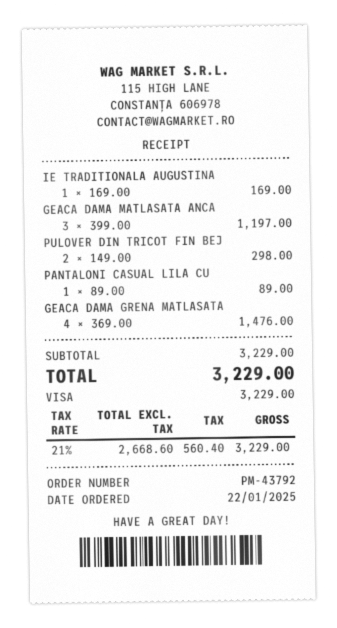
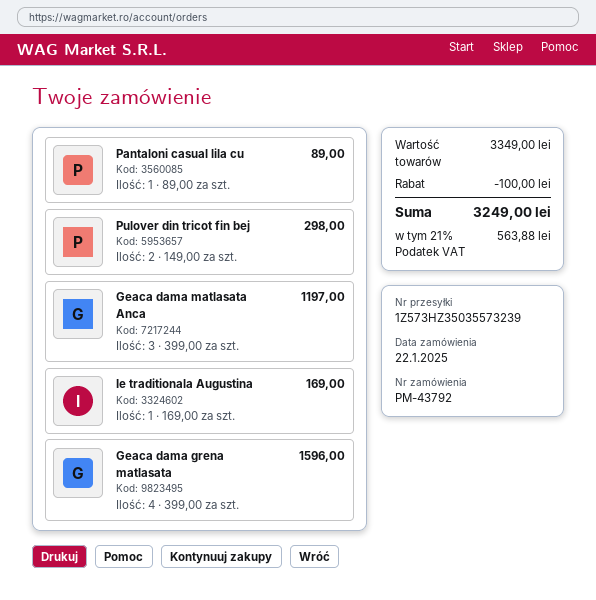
GEACA DAMA GRENA MATLASATA: 4 x 369.00 = 1476.00 -> 4 x 399.00 = 1596.00
subtotal: 3229.00 -> 3349.00
discount: none -> 100.00
tax: 21% = 560.40 -> 21% = 563.88
total: 3229.00 -> 3249.00

